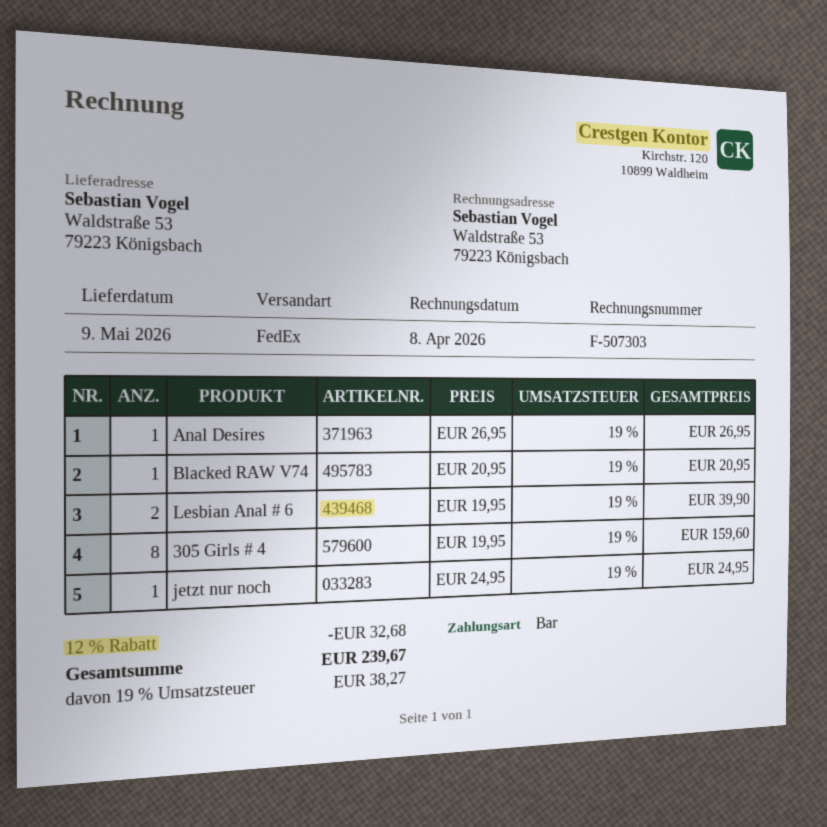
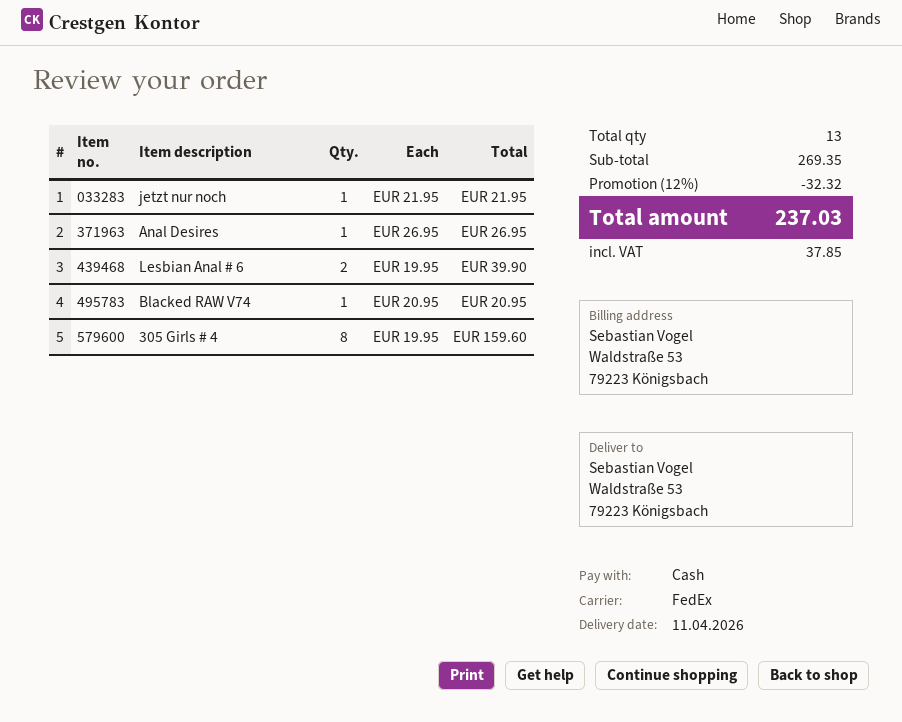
delivery date: 2026-05-09 -> 2026-04-11
jetzt nur noch: 1 x 24.95 = 24.95 -> 1 x 21.95 = 21.95
discount: 12% = 32.68 -> 12% = 32.32
tax: 38.27 -> 37.85
total: 239.67 -> 237.03

